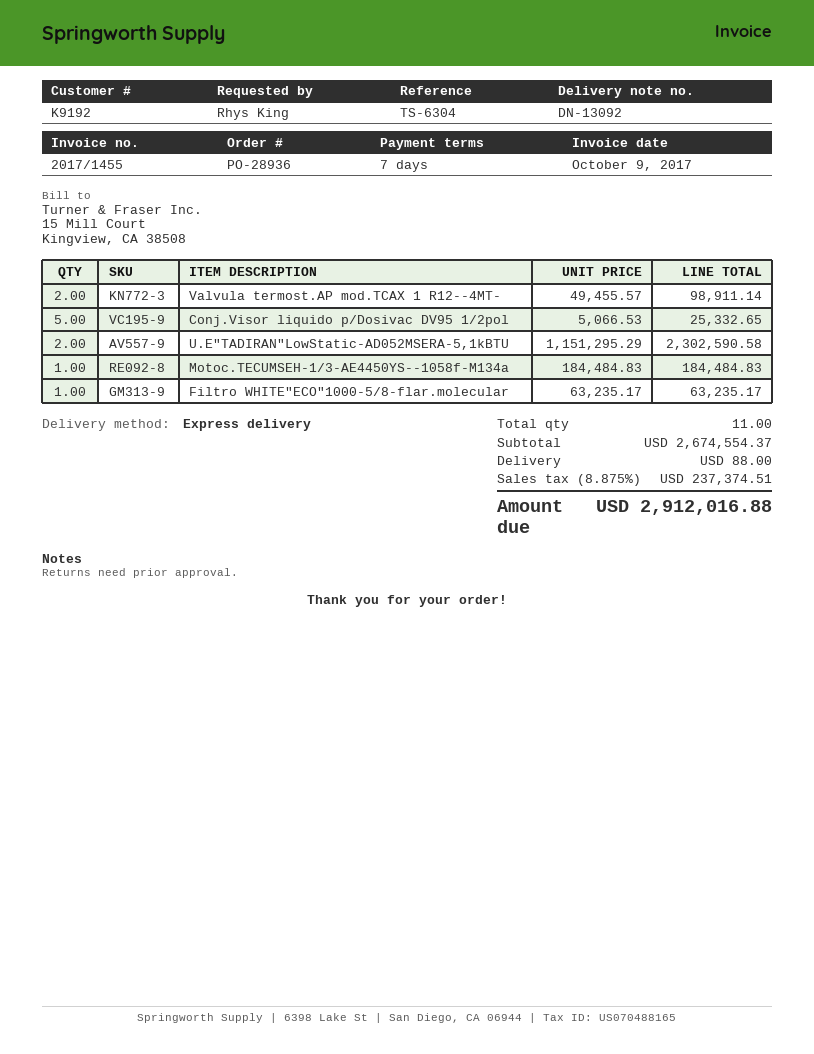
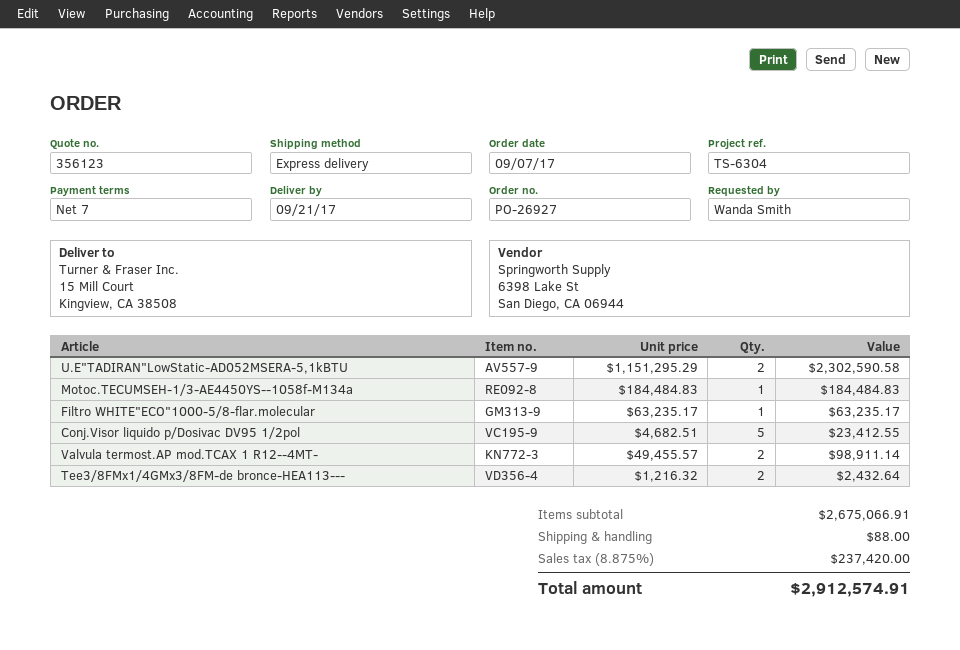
order number: PO-28936 -> PO-26927
ordered by: Rhys King -> Wanda Smith
Conj.Visor liquido p/Dosivac DV95 1/2pol: 5 x 5066.53 = 25332.65 -> 5 x 4682.51 = 23412.55
Tee3/8FMx1/4GMx3/8FM-de bronce-HEA113---: none -> 2 x 1216.32 = 2432.64
subtotal: 2674554.37 -> 2675066.91
tax: 8.875% = 237374.51 -> 8.875% = 237420.00
total: 2912016.88 -> 2912574.91

